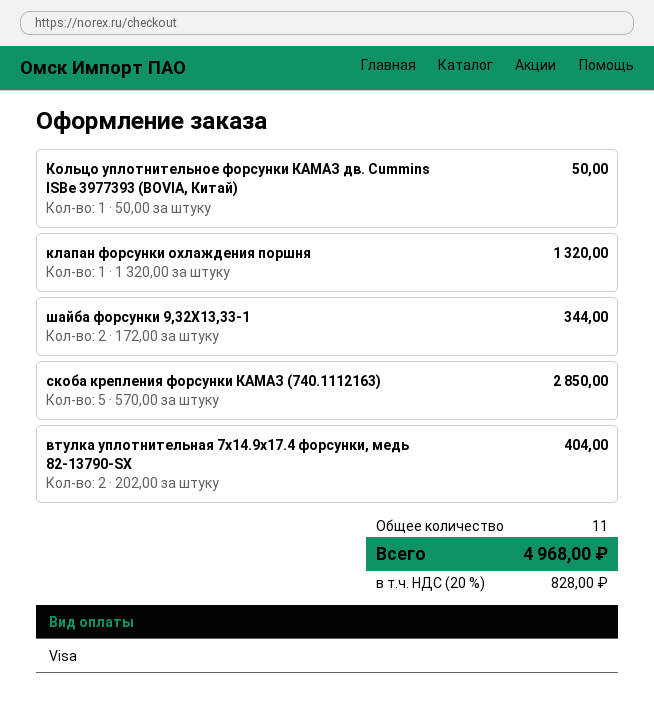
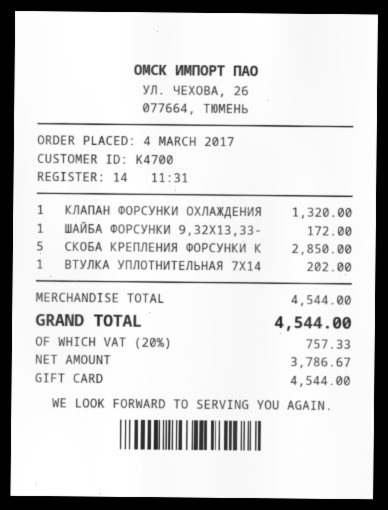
payment method: Visa -> gift card
Кольцо уплотнительное форсунки КАМАЗ дв. Cummins ISBe 3977393 (BOVIA, Китай): 1 for 50.00 -> none
шайба форсунки 9,32X13,33-1: 2 for 344.00 -> 1 for 172.00
втулка уплотнительная 7x14.9x17.4 форсунки, медь 82-13790-SX: 2 for 404.00 -> 1 for 202.00
tax: 20% = 828.00 -> 20% = 757.33
total: 4968.00 -> 4544.00

